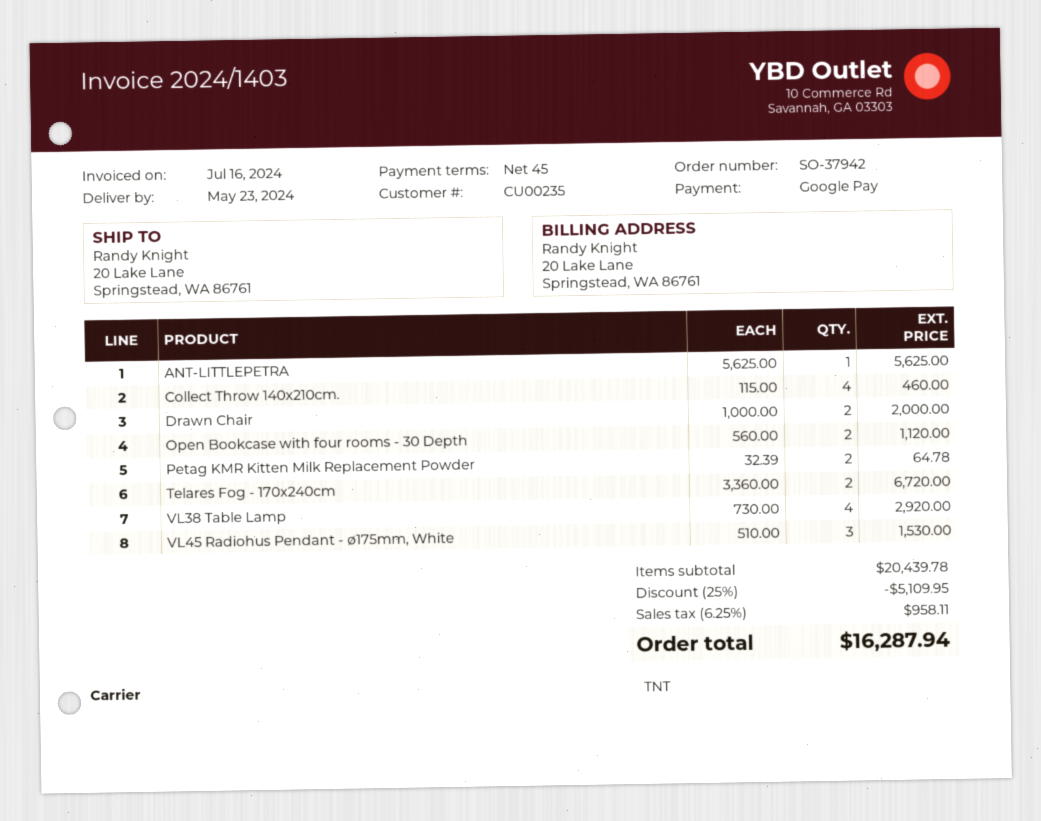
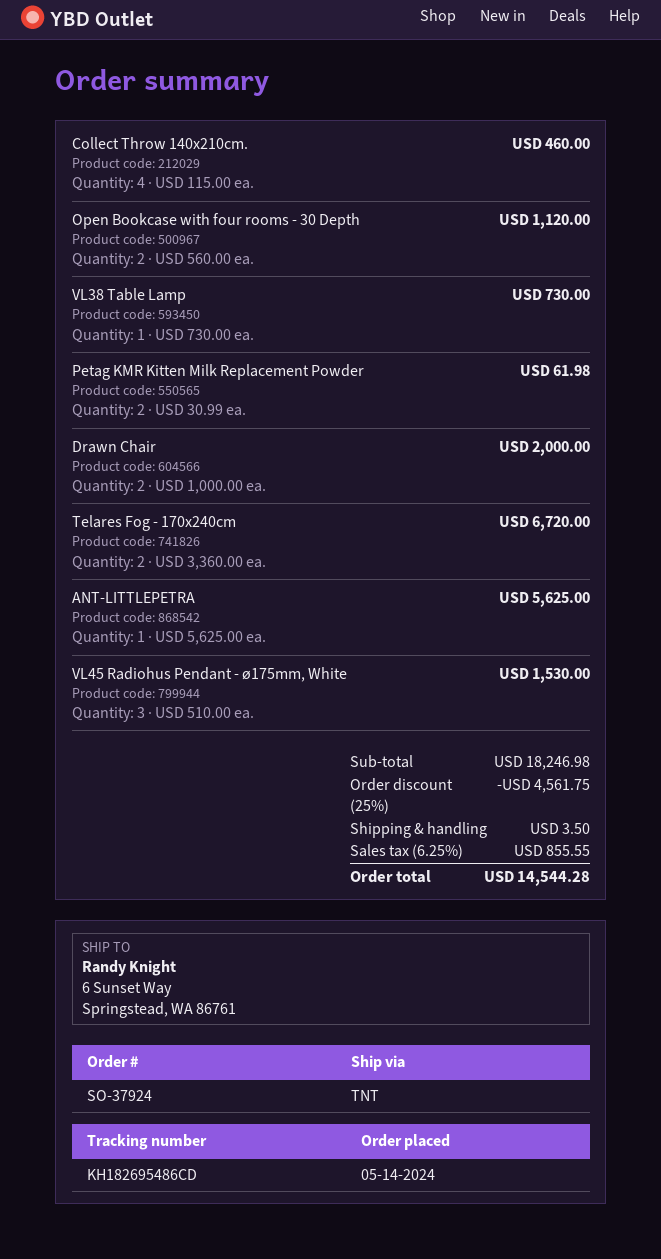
order number: SO-37942 -> SO-37924
ship to: 20 Lake Lane, Springstead, WA 86761 -> 6 Sunset Way, Springstead, WA 86761
Petag KMR Kitten Milk Replacement Powder: 2 x 32.39 = 64.78 -> 2 x 30.99 = 61.98
VL38 Table Lamp: 4 x 730.00 = 2920.00 -> 1 x 730.00 = 730.00
subtotal: 20439.78 -> 18246.98
discount: 25% = 5109.95 -> 25% = 4561.75
shipping: none -> 3.50
tax: 6.25% = 958.11 -> 6.25% = 855.55
total: 16287.94 -> 14544.28

